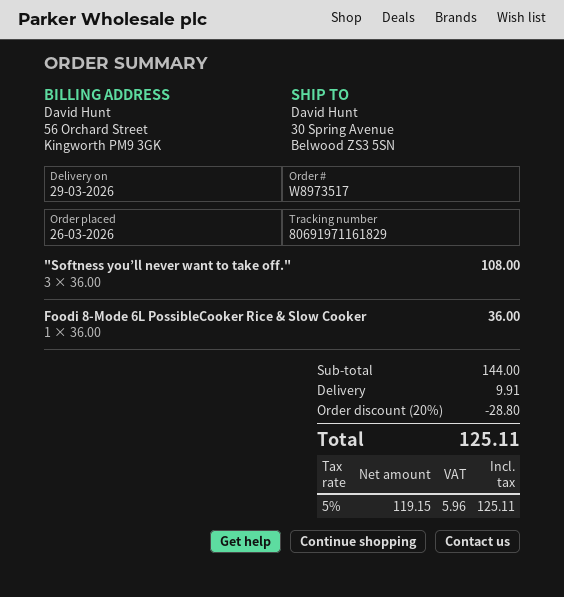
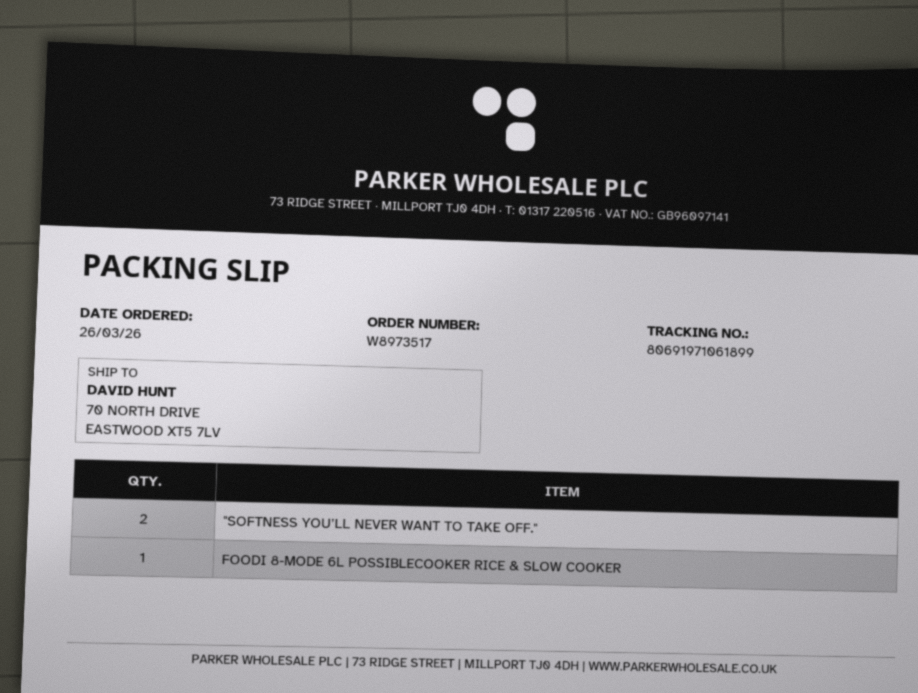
tracking number: 80691971161829 -> 80691971061899
ship to: 30 Spring Avenue, Belwood ZS3 5SN -> 70 NORTH DRIVE, EASTWOOD XT5 7LV
"Softness you’ll never want to take off.": 3 -> 2

